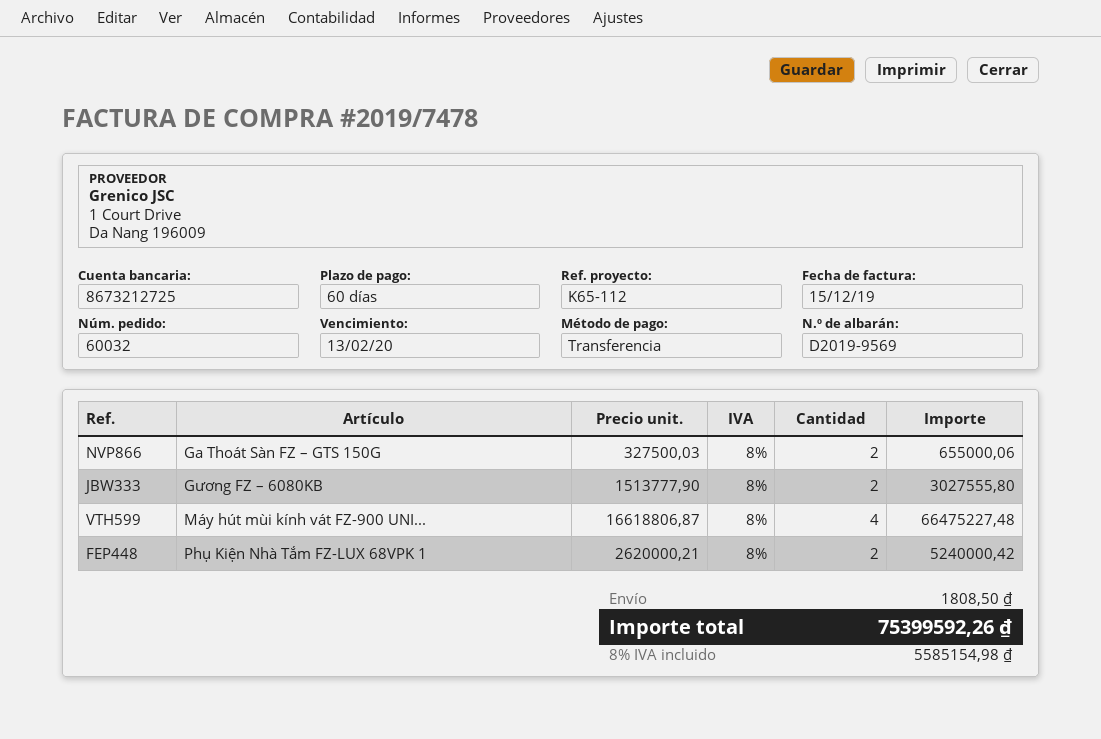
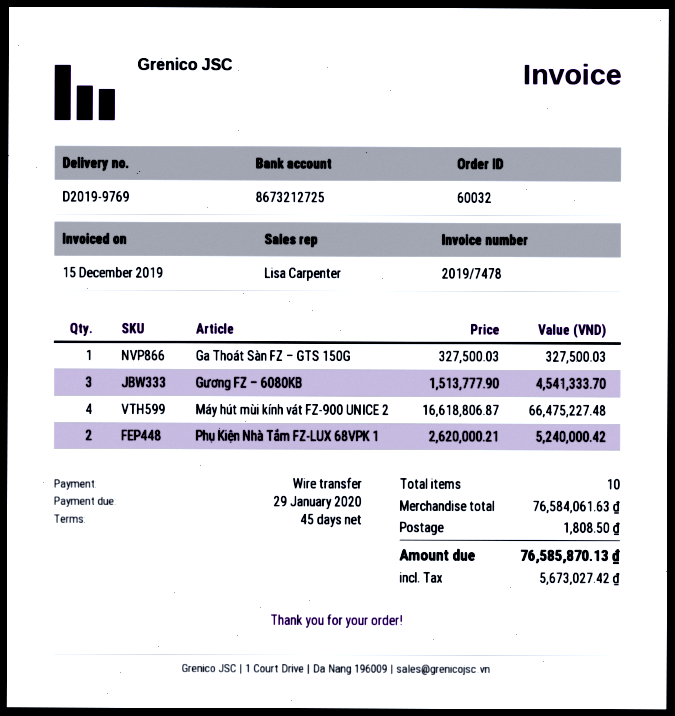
delivery note number: D2019-9569 -> D2019-9769
payment terms: 60 days -> 45 days
due date: 2020-02-13 -> 2020-01-29
Ga Thoát Sàn FZ – GTS 150G: 2 x 327500.03 = 655000.06 -> 1 x 327500.03 = 327500.03
Gương FZ – 6080KB: 2 x 1513777.90 = 3027555.80 -> 3 x 1513777.90 = 4541333.70
tax: 5585154.98 -> 5673027.42
total: 75399592.26 -> 76585870.13

